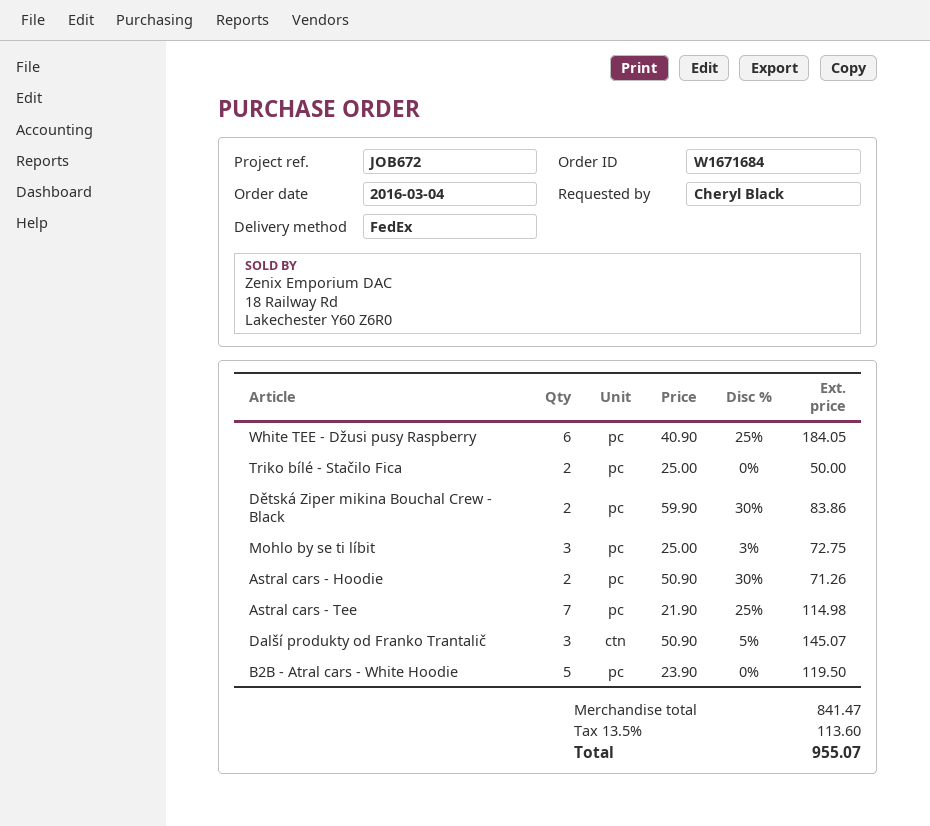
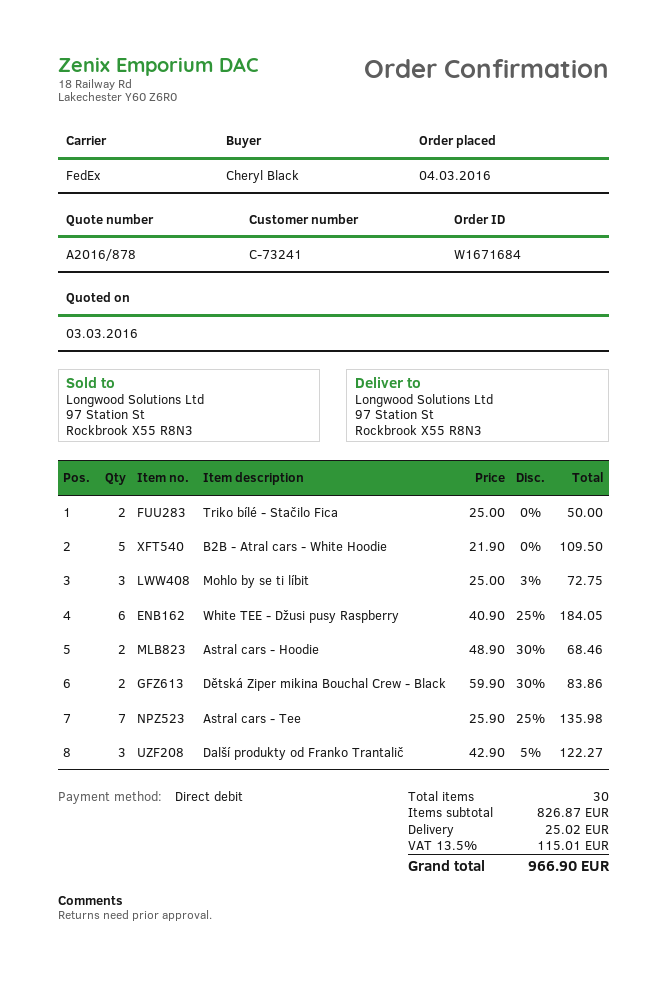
Astral cars - Hoodie: 2 x 50.90 - 30% = 71.26 -> 2 x 48.90 - 30% = 68.46
Astral cars - Tee: 7 x 21.90 - 25% = 114.98 -> 7 x 25.90 - 25% = 135.98
Další produkty od Franko Trantalič: 3 x 50.90 - 5% = 145.07 -> 3 x 42.90 - 5% = 122.27
B2B - Atral cars - White Hoodie: 5 x 23.90 = 119.50 -> 5 x 21.90 = 109.50
subtotal: 841.47 -> 826.87
shipping: none -> 25.02
tax: 13.5% = 113.60 -> 13.5% = 115.01
total: 955.07 -> 966.90

